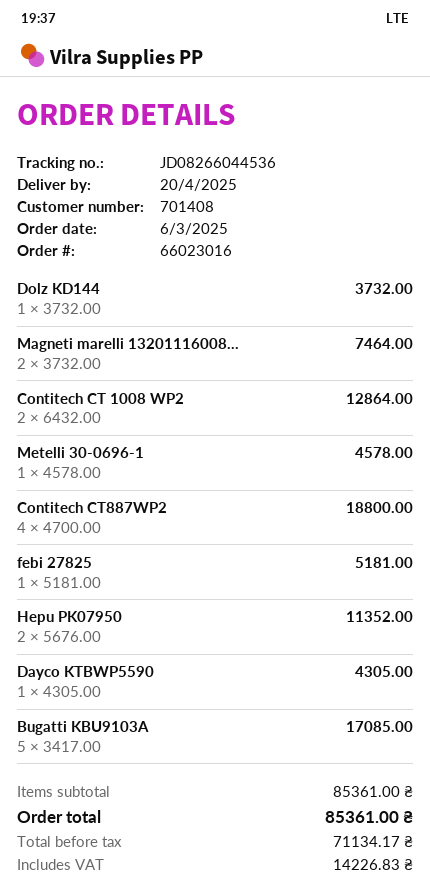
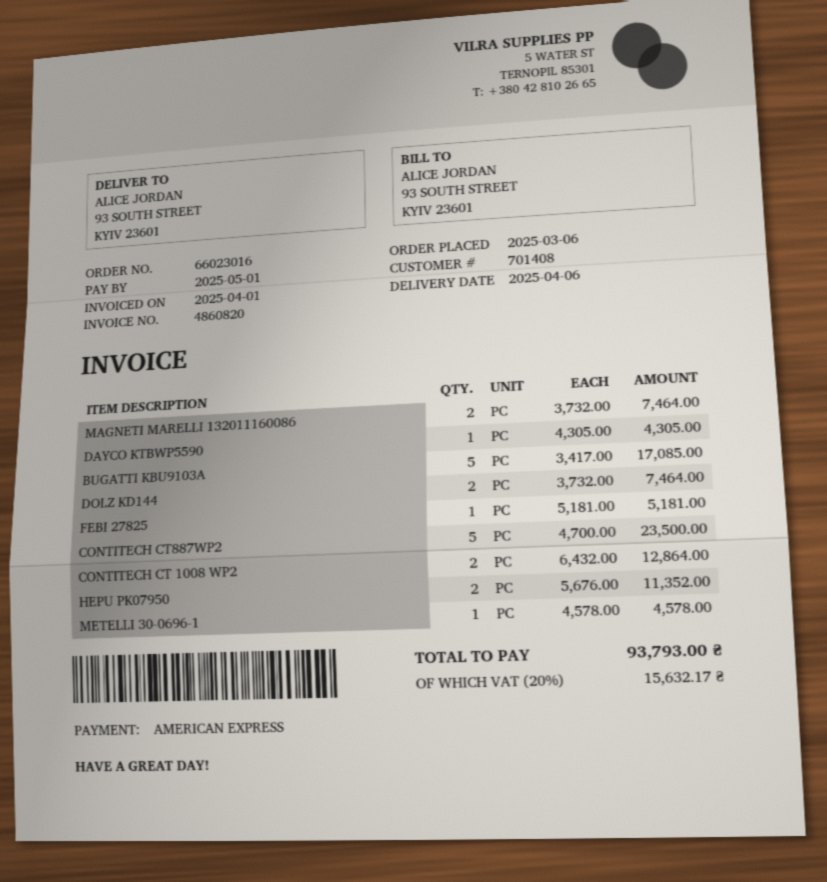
delivery date: 2025-04-20 -> 2025-04-06
Dolz KD144: 1 x 3732.00 = 3732.00 -> 2 x 3732.00 = 7464.00
Contitech CT887WP2: 4 x 4700.00 = 18800.00 -> 5 x 4700.00 = 23500.00
tax: 14226.83 -> 15632.17
total: 85361.00 -> 93793.00

